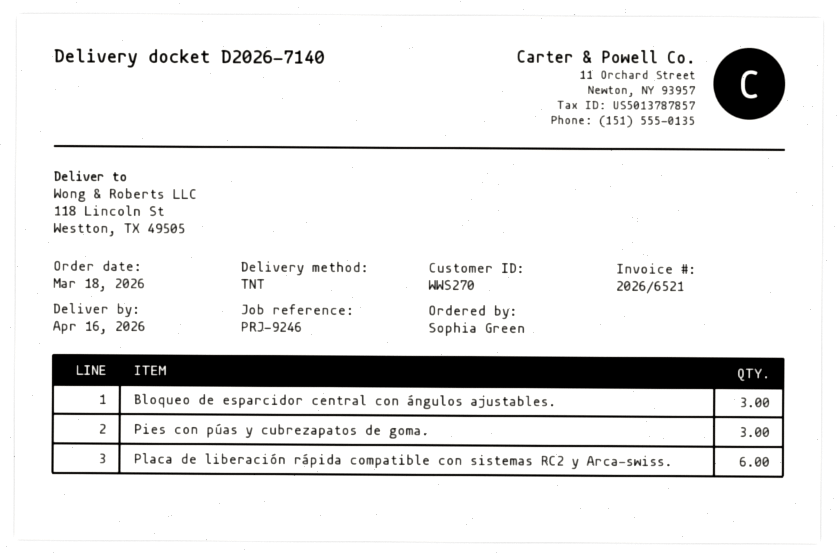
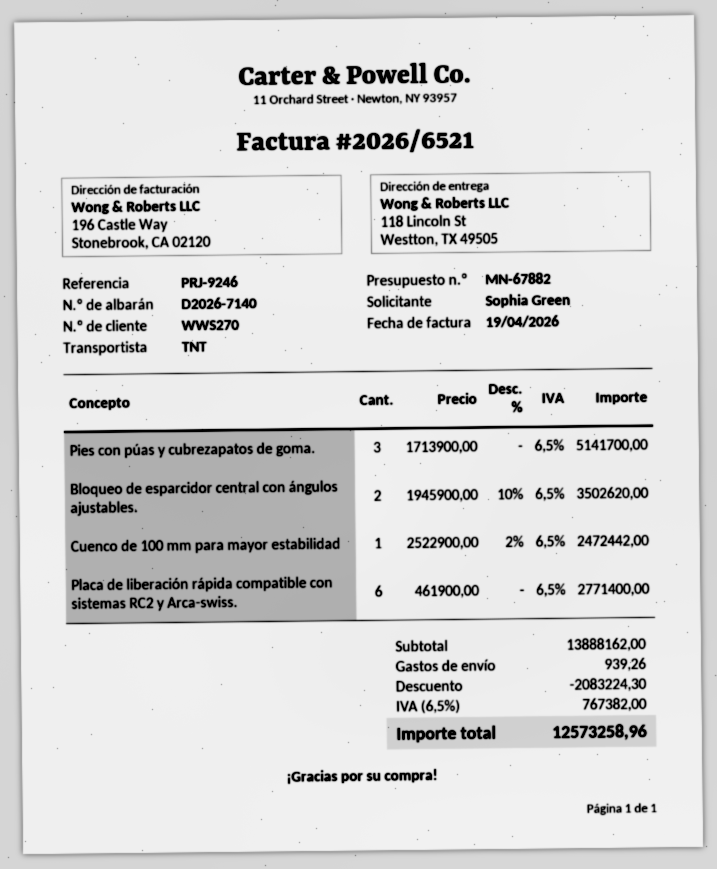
Bloqueo de esparcidor central con ángulos ajustables.: 3 -> 2
Cuenco de 100 mm para mayor estabilidad: none -> 1

